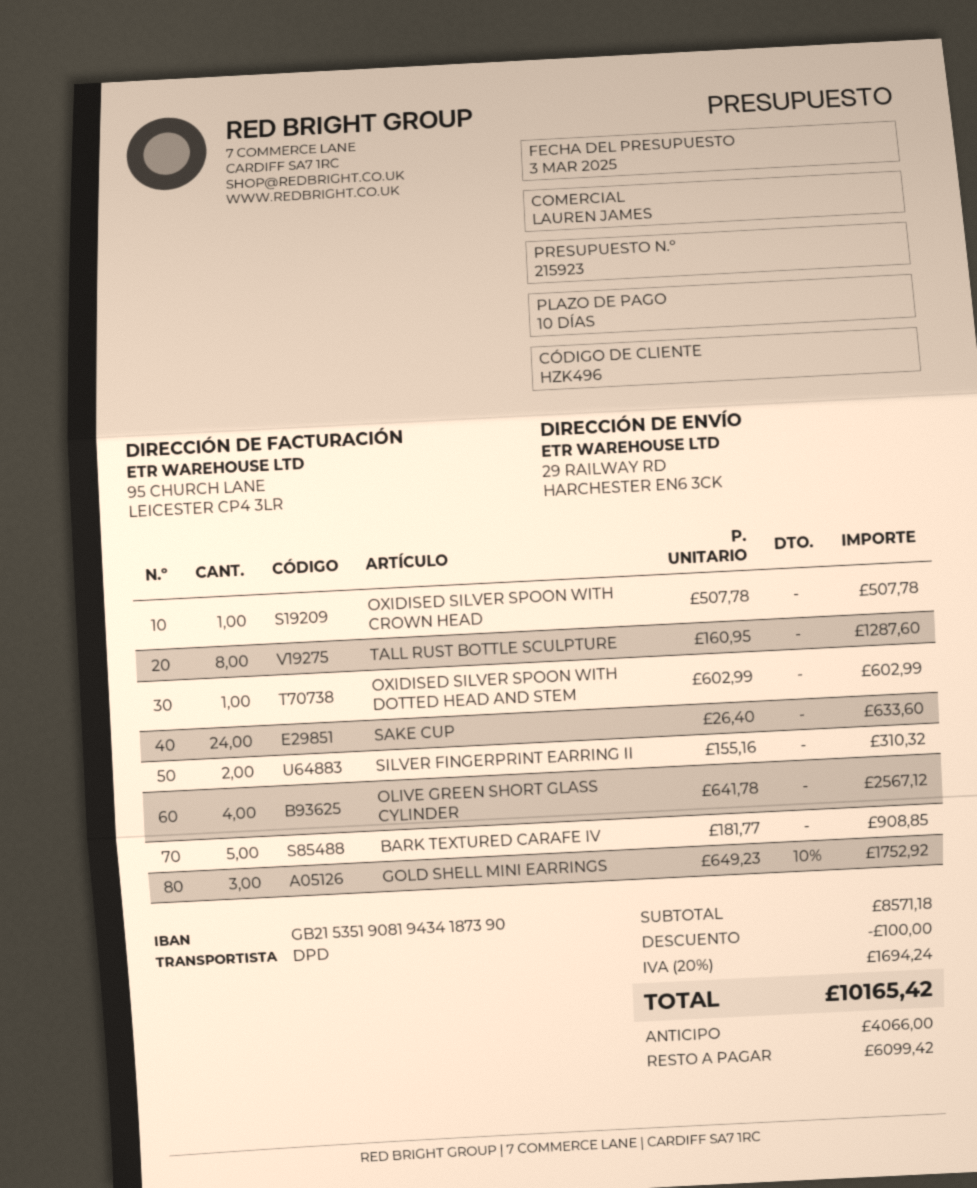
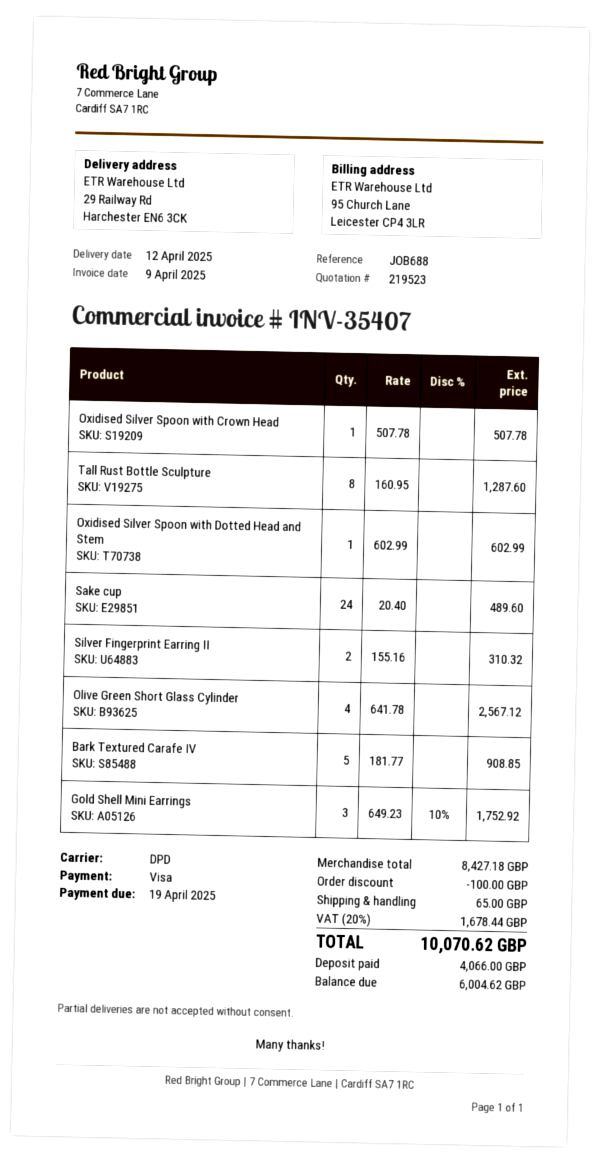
quote number: 215923 -> 219523
SAKE CUP: 24 x 26.40 = 633.60 -> 24 x 20.40 = 489.60
subtotal: 8571.18 -> 8427.18
shipping: none -> 65.00
tax: 20% = 1694.24 -> 20% = 1678.44
total: 10165.42 -> 10070.62
balance: 6099.42 -> 6004.62

